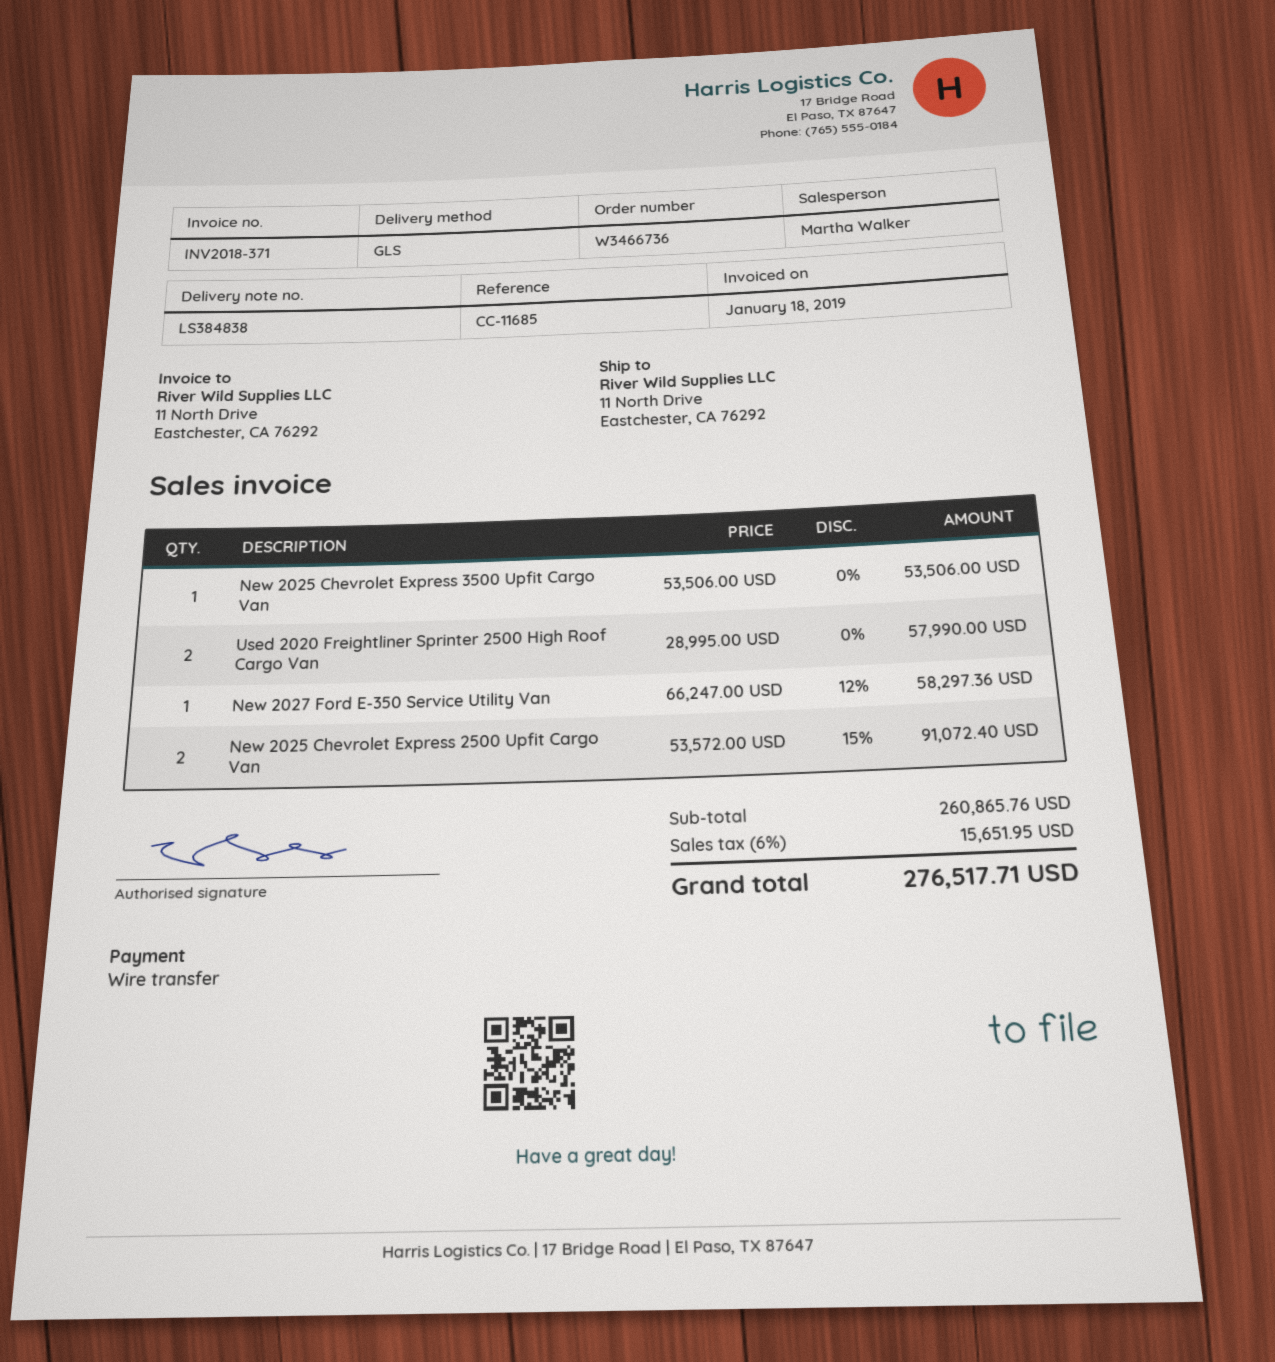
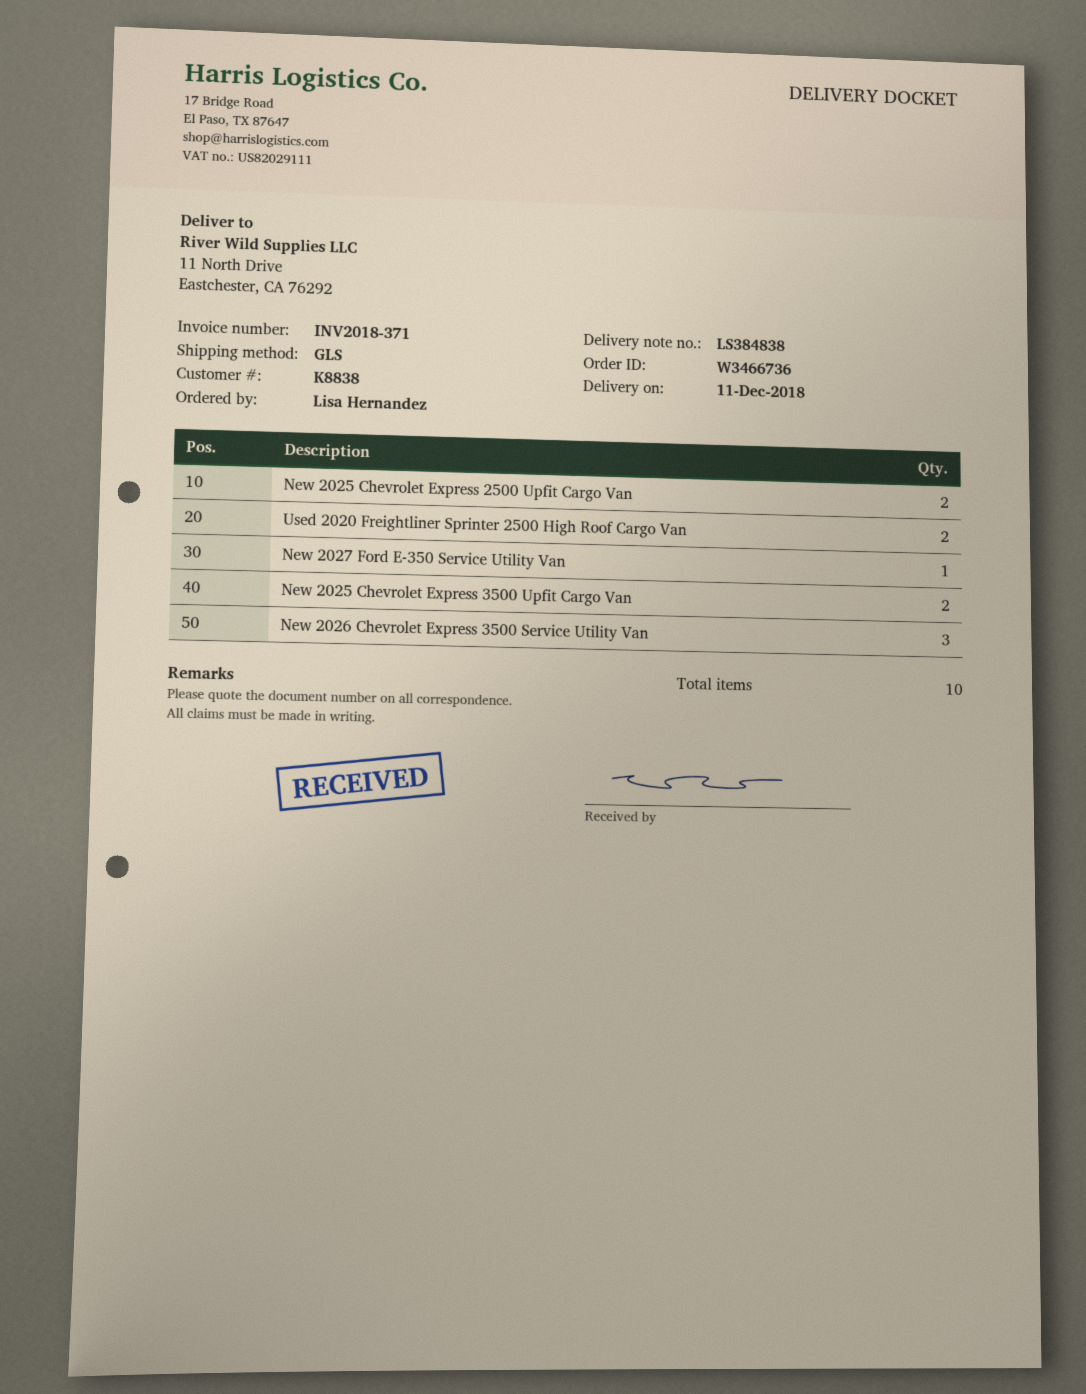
New 2025 Chevrolet Express 3500 Upfit Cargo Van: 1 -> 2
New 2026 Chevrolet Express 3500 Service Utility Van: none -> 3

